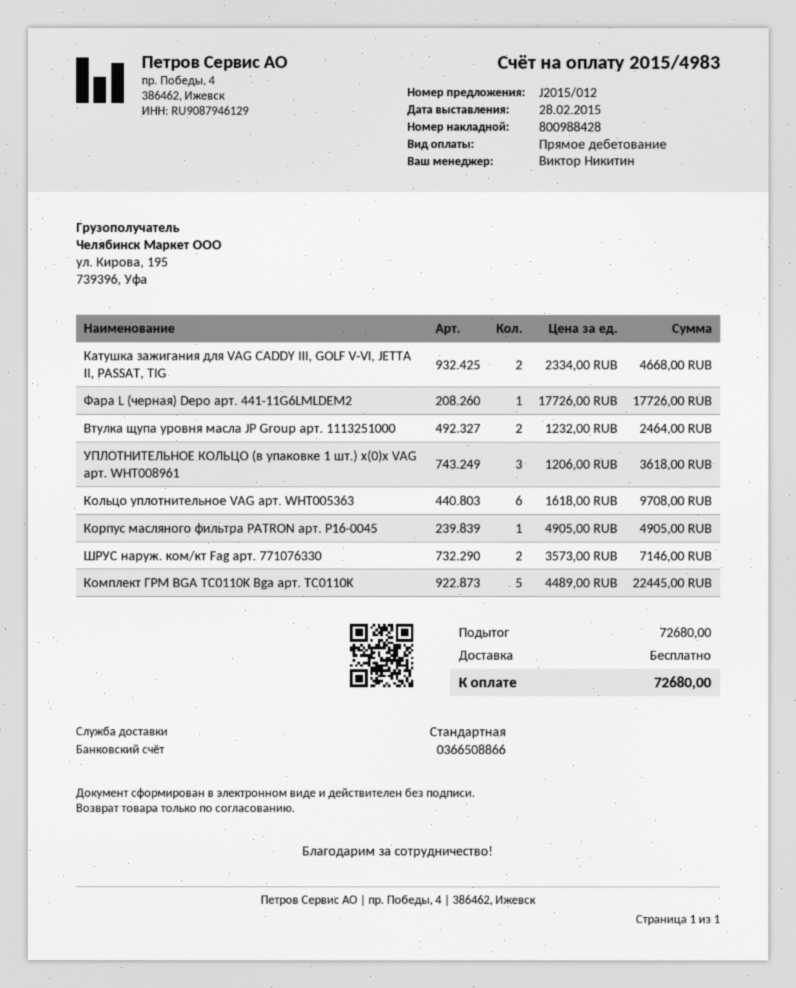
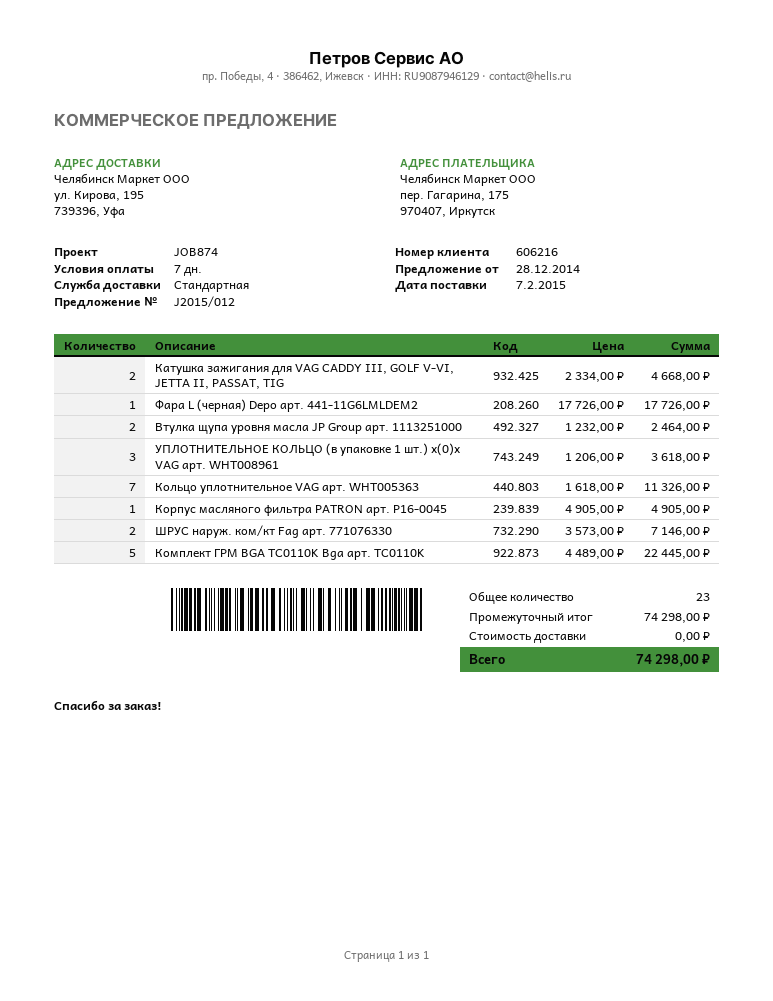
Кольцо уплотнительное VAG арт. WHT005363: 6 x 1618.00 = 9708.00 -> 7 x 1618.00 = 11326.00
subtotal: 72680.00 -> 74298.00
total: 72680.00 -> 74298.00

